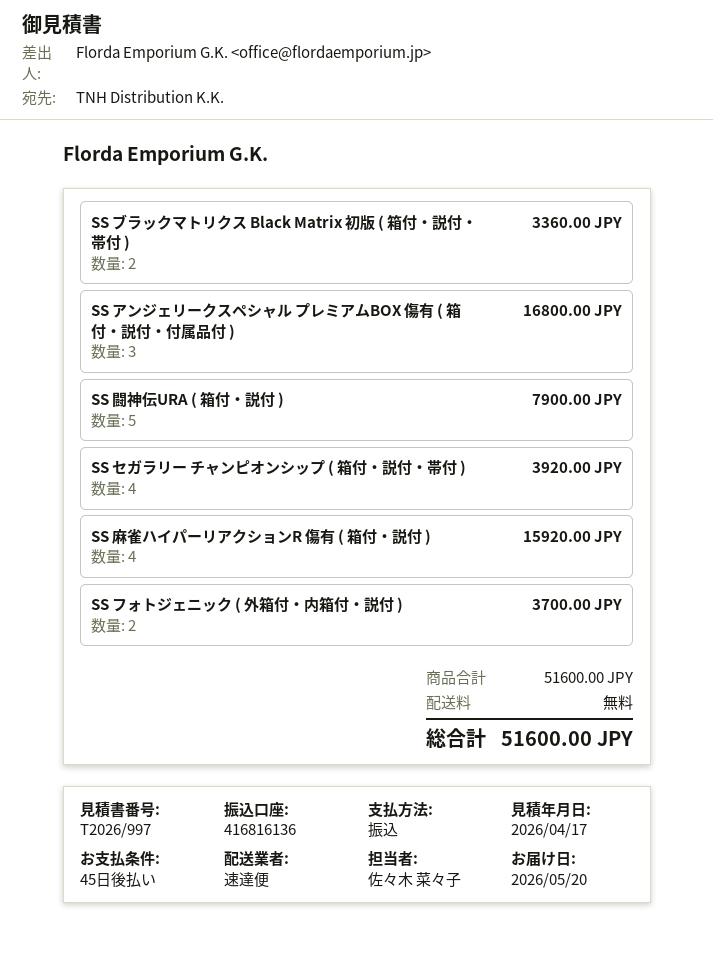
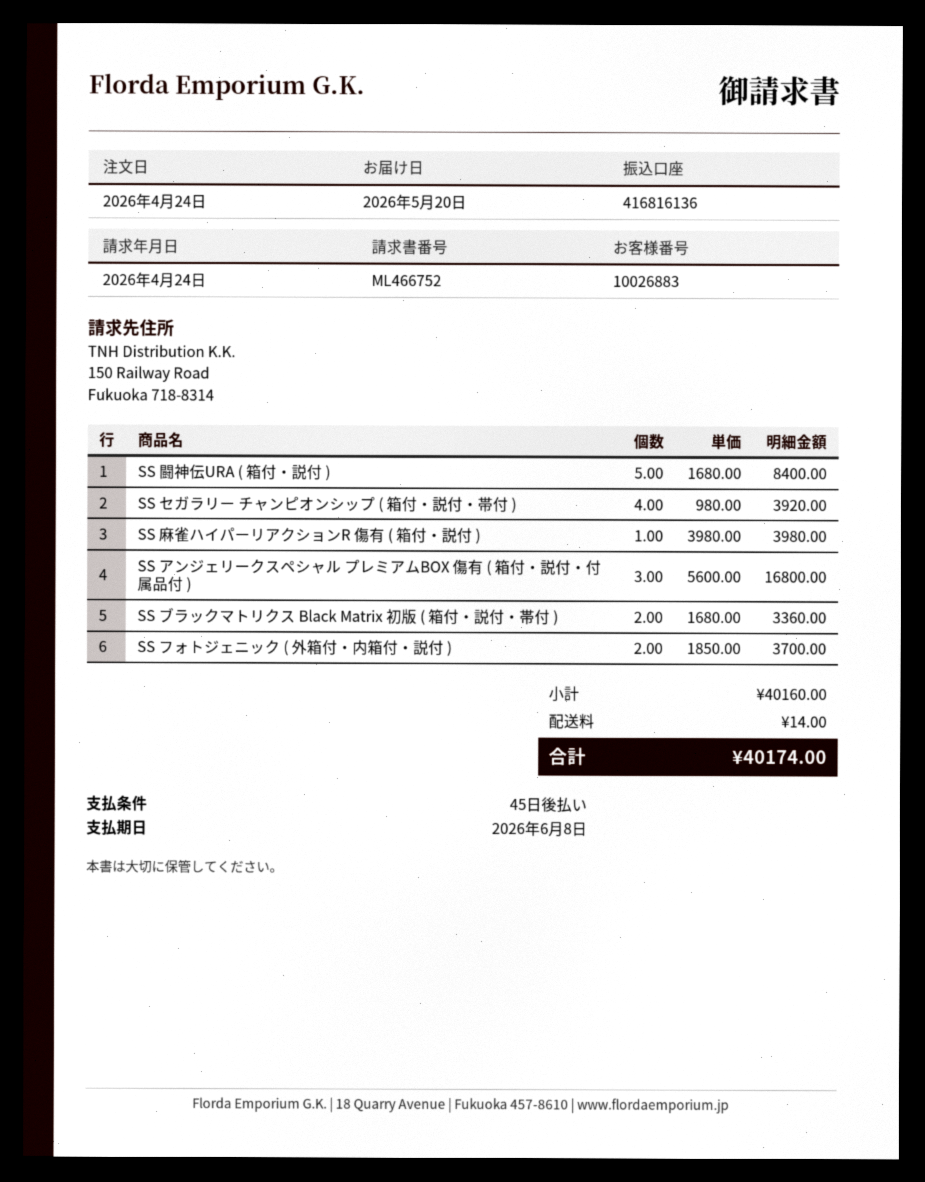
SS 闘神伝URA ( 箱付・説付 ): 5 for 7900.00 -> 5 for 8400.00
SS 麻雀ハイパーリアクションR 傷有 ( 箱付・説付 ): 4 for 15920.00 -> 1 for 3980.00
subtotal: 51600.00 -> 40160.00
shipping: 0.00 -> 14.00
total: 51600.00 -> 40174.00

